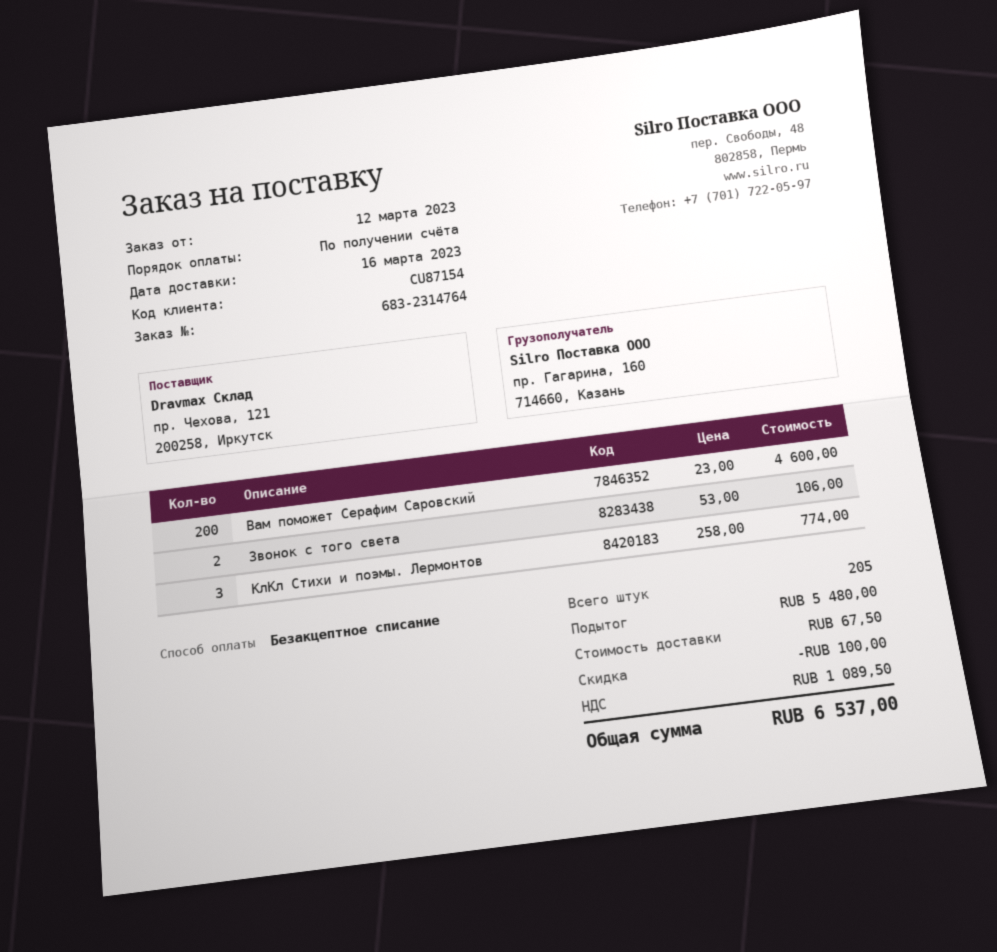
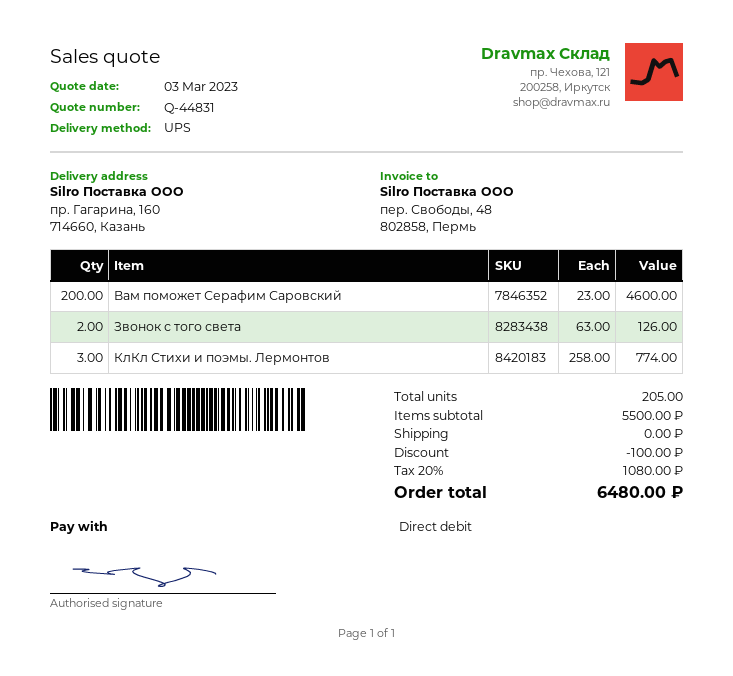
Звонок с того света: 2 x 53.00 = 106.00 -> 2 x 63.00 = 126.00
subtotal: 5480.00 -> 5500.00
shipping: 67.50 -> 0.00
tax: 1089.50 -> 1080.00
total: 6537.00 -> 6480.00

